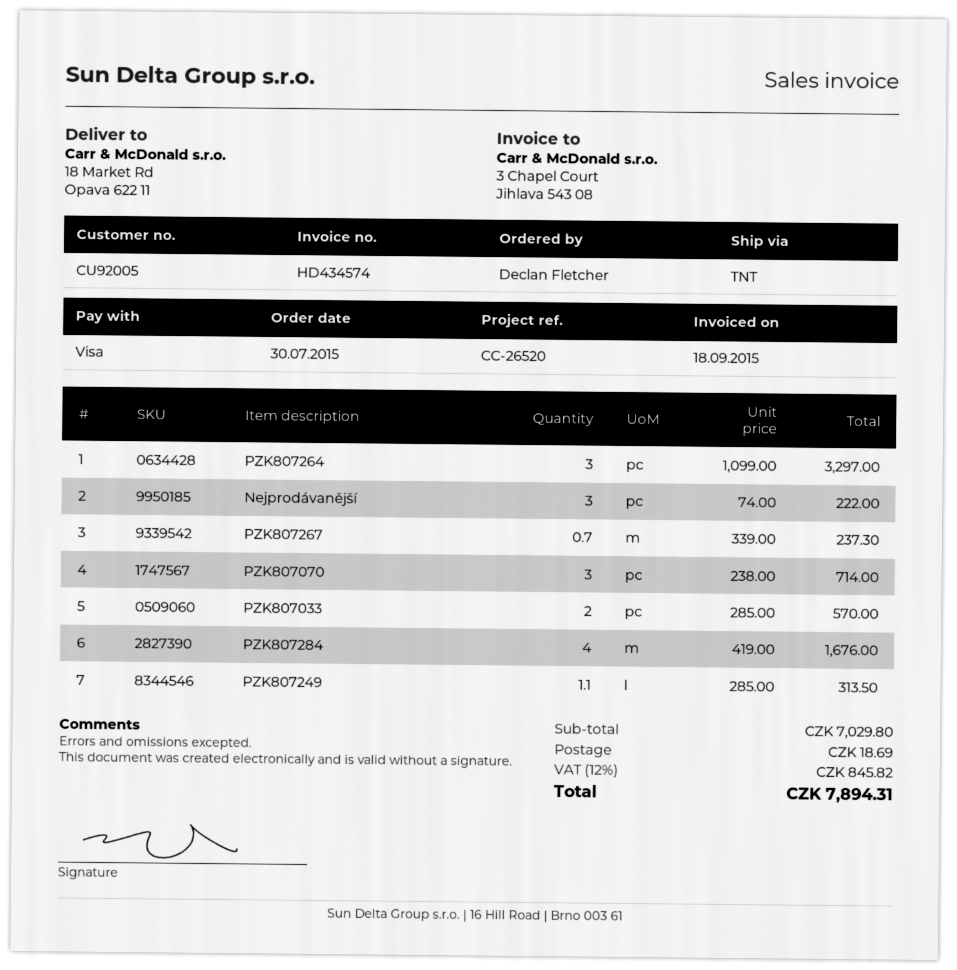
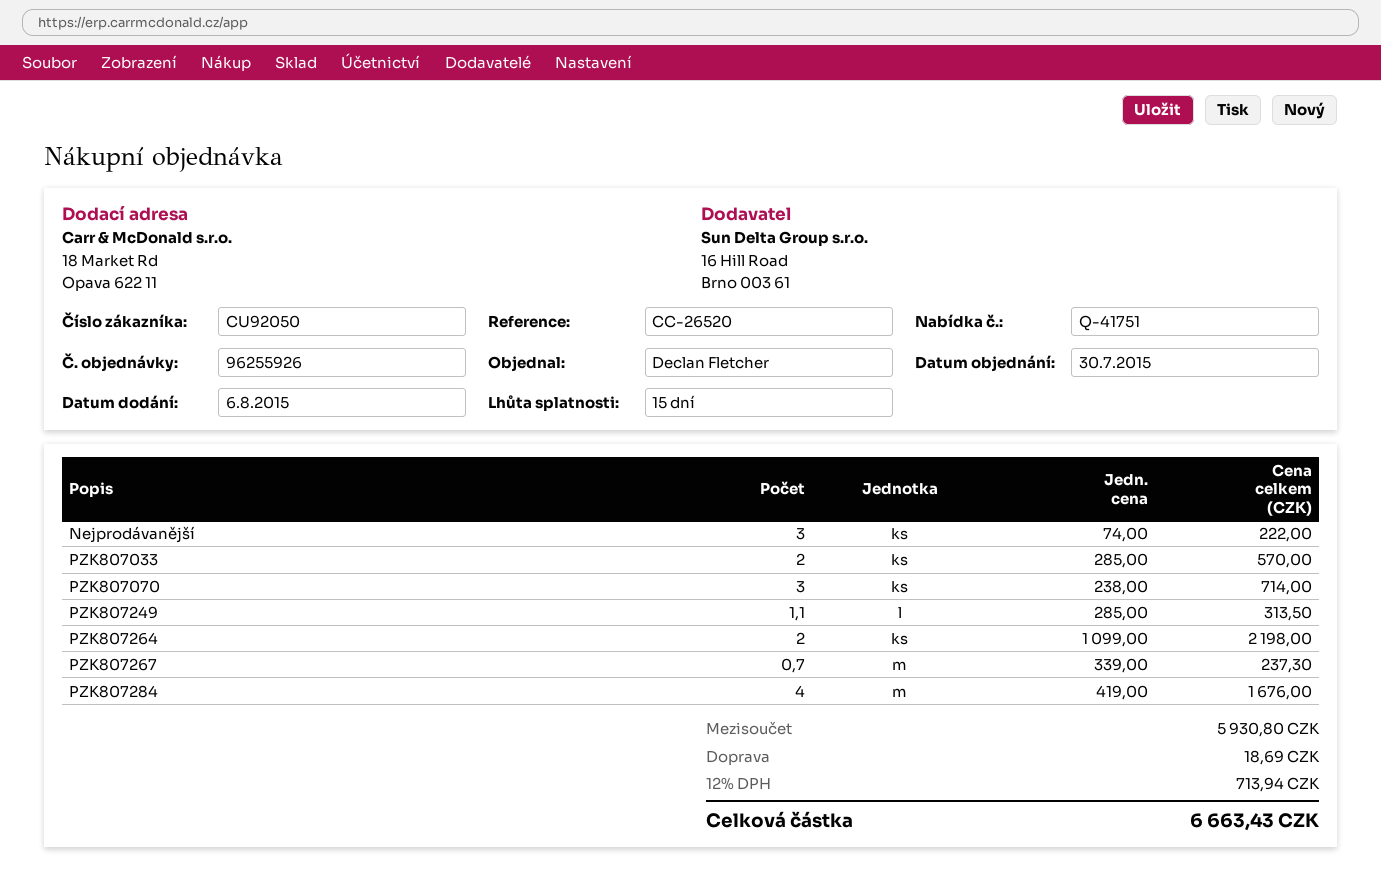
customer number: CU92005 -> CU92050
PZK807264: 3 x 1099.00 = 3297.00 -> 2 x 1099.00 = 2198.00
subtotal: 7029.80 -> 5930.80
tax: 12% = 845.82 -> 12% = 713.94
total: 7894.31 -> 6663.43

